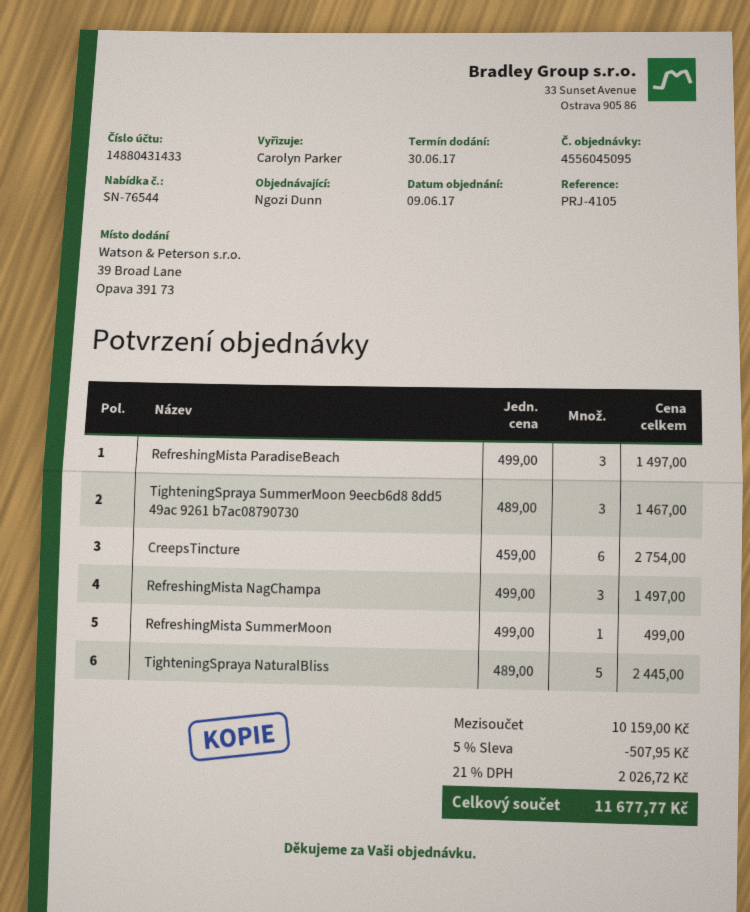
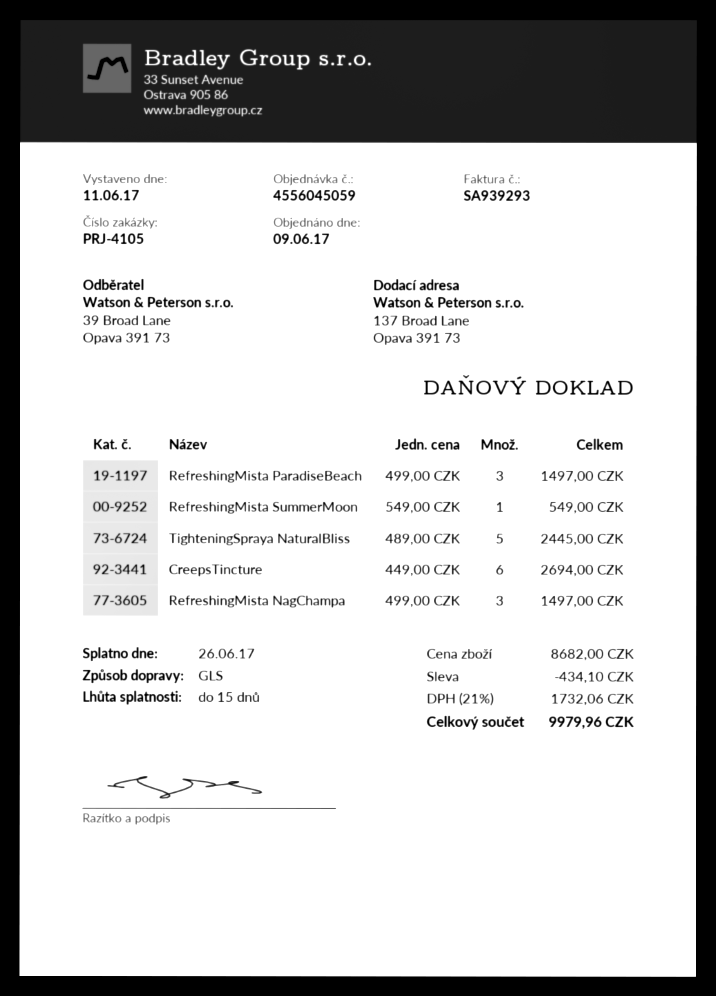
order number: 4556045095 -> 4556045059
ship to: 39 Broad Lane, Opava 391 73 -> 137 Broad Lane, Opava 391 73
TighteningSpraya SummerMoon 9eecb6d8 8dd5 49ac 9261 b7ac08790730: 3 x 489.00 = 1467.00 -> none
CreepsTincture: 6 x 459.00 = 2754.00 -> 6 x 449.00 = 2694.00
RefreshingMista SummerMoon: 1 x 499.00 = 499.00 -> 1 x 549.00 = 549.00
subtotal: 10159.00 -> 8682.00
discount: 507.95 -> 434.10
tax: 21% = 2026.72 -> 21% = 1732.06
total: 11677.77 -> 9979.96

